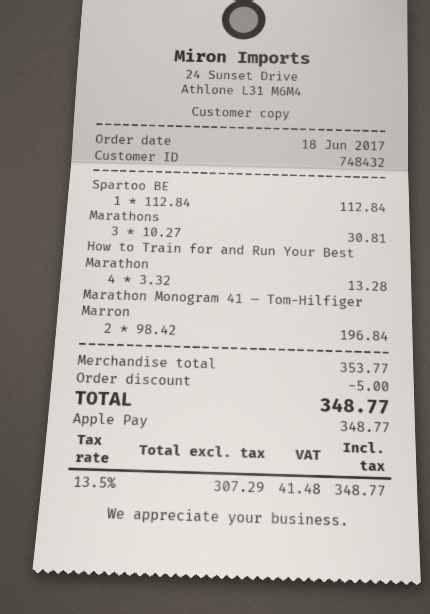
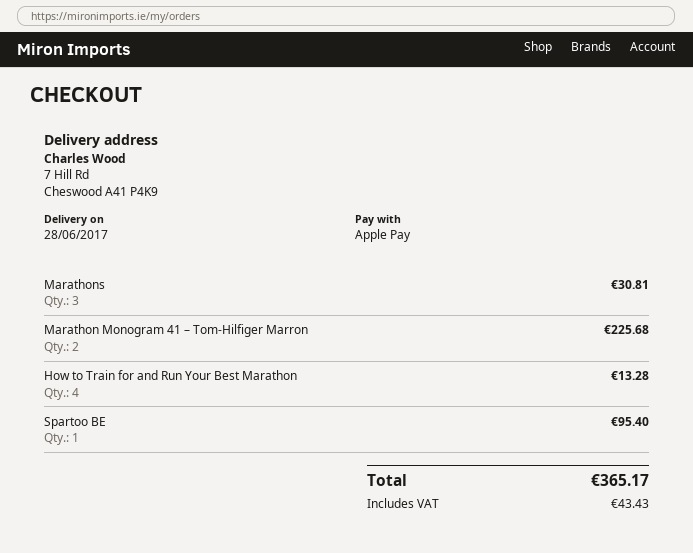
Spartoo BE: 1 for 112.84 -> 1 for 95.40
Marathon Monogram 41 – Tom-Hilfiger Marron: 2 for 196.84 -> 2 for 225.68
discount: 5.00 -> none
tax: 41.48 -> 43.43
total: 348.77 -> 365.17

